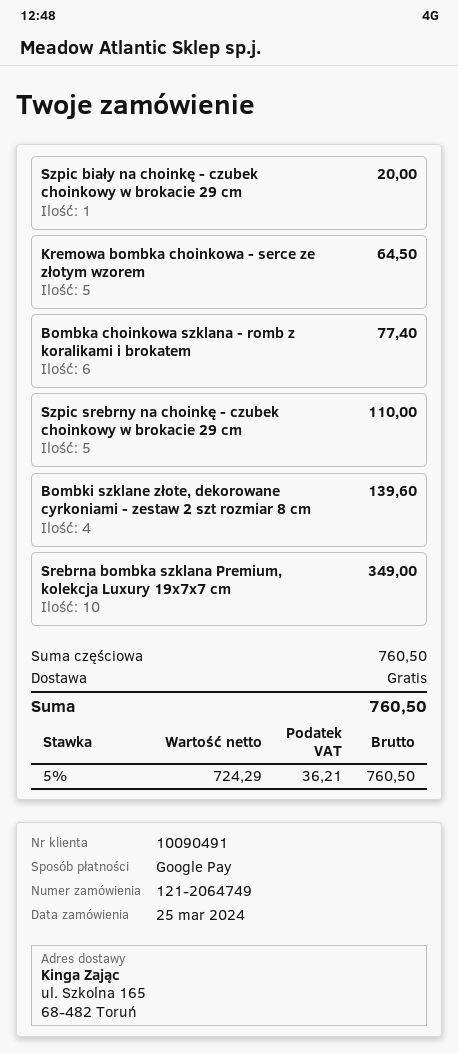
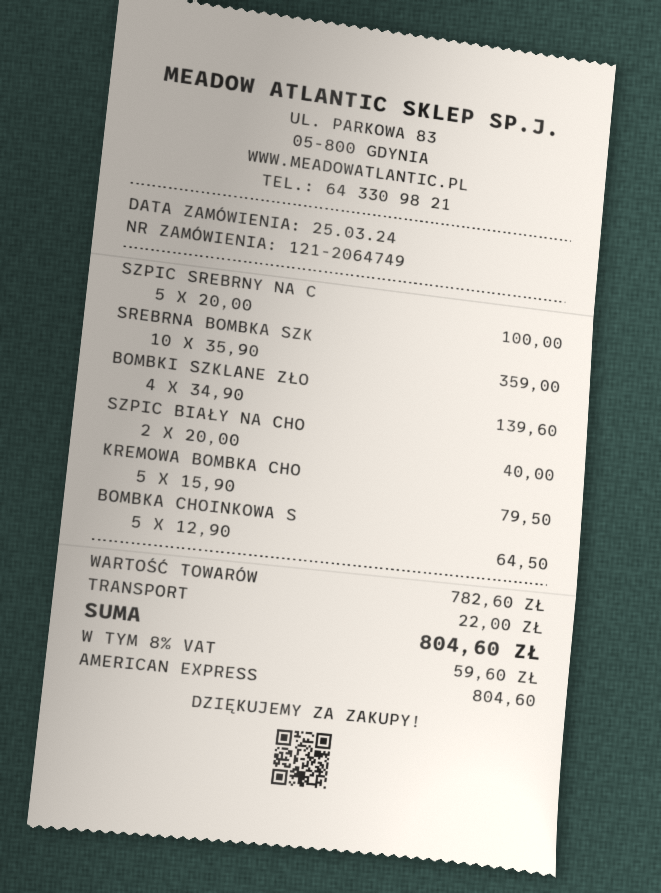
payment method: Google Pay -> American Express
Szpic biały na choinkę - czubek choinkowy w brokacie 29 cm: 1 for 20.00 -> 2 for 40.00
Kremowa bombka choinkowa - serce ze złotym wzorem: 5 for 64.50 -> 5 for 79.50
Bombka choinkowa szklana - romb z koralikami i brokatem: 6 for 77.40 -> 5 for 64.50
Szpic srebrny na choinkę - czubek choinkowy w brokacie 29 cm: 5 for 110.00 -> 5 for 100.00
Srebrna bombka szklana Premium, kolekcja Luxury 19x7x7 cm: 10 for 349.00 -> 10 for 359.00
subtotal: 760.50 -> 782.60
shipping: 0.00 -> 22.00
tax: 5% = 36.21 -> 8% = 59.60
total: 760.50 -> 804.60

